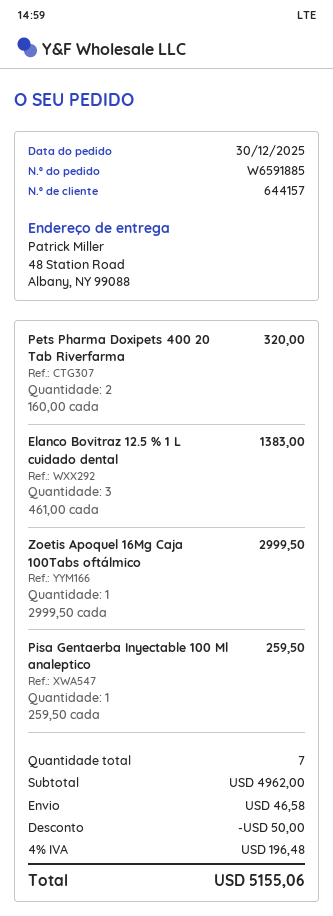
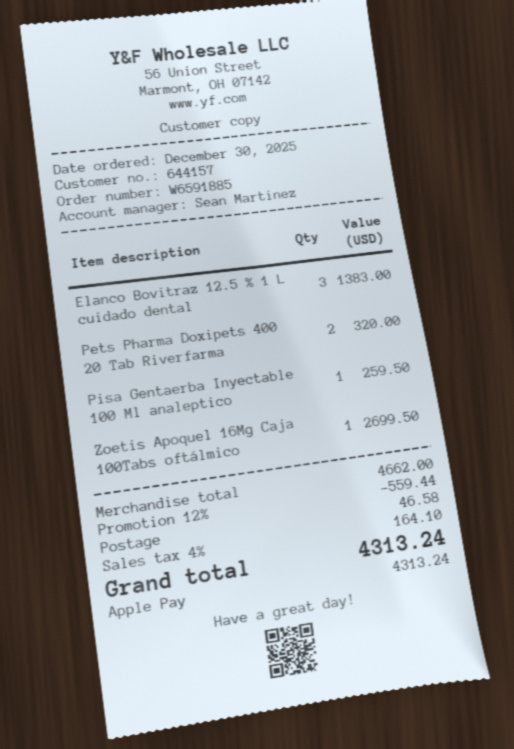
Zoetis Apoquel 16Mg Caja 100Tabs oftálmico: 1 for 2999.50 -> 1 for 2699.50
subtotal: 4962.00 -> 4662.00
discount: 50.00 -> 559.44
tax: 4% = 196.48 -> 4% = 164.10
total: 5155.06 -> 4313.24

